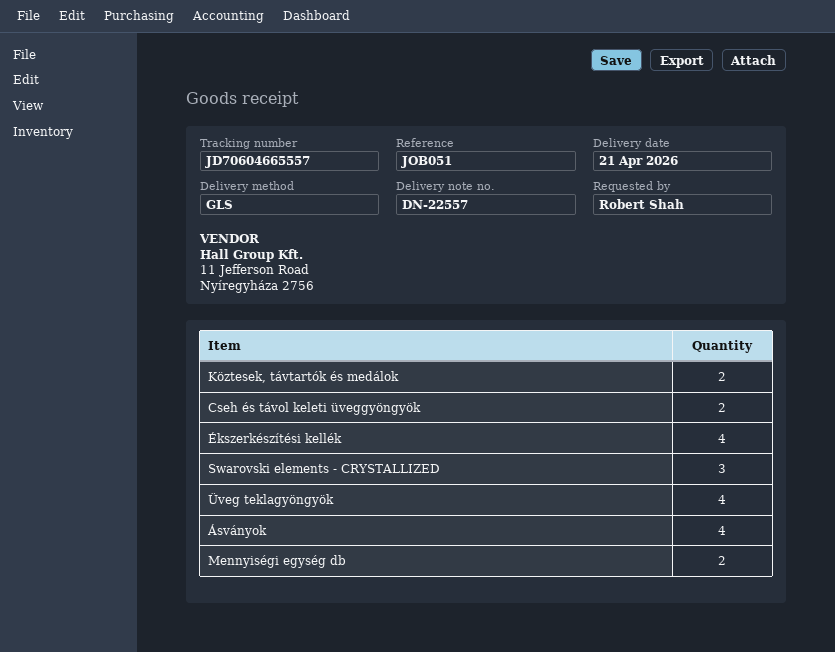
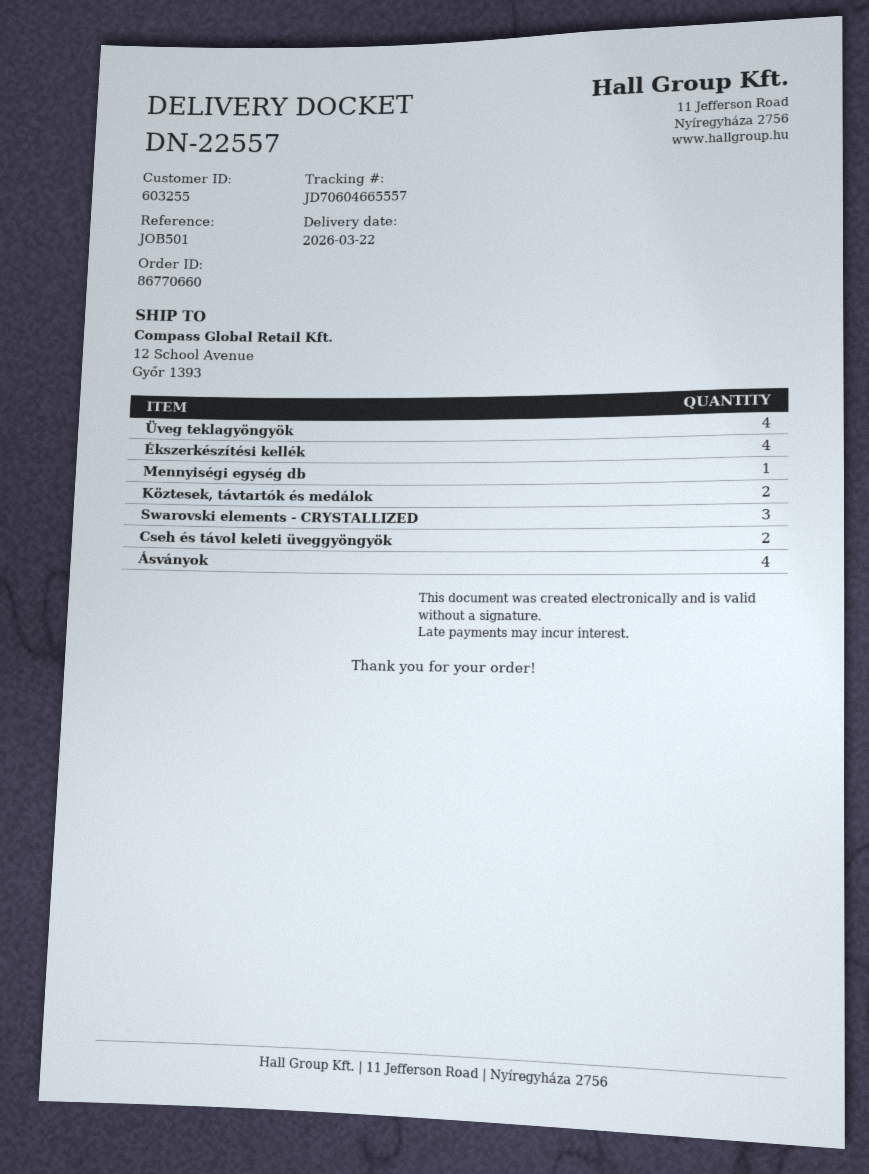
delivery date: 2026-04-21 -> 2026-03-22
reference: JOB051 -> JOB501
Mennyiségi egység db: 2 -> 1

